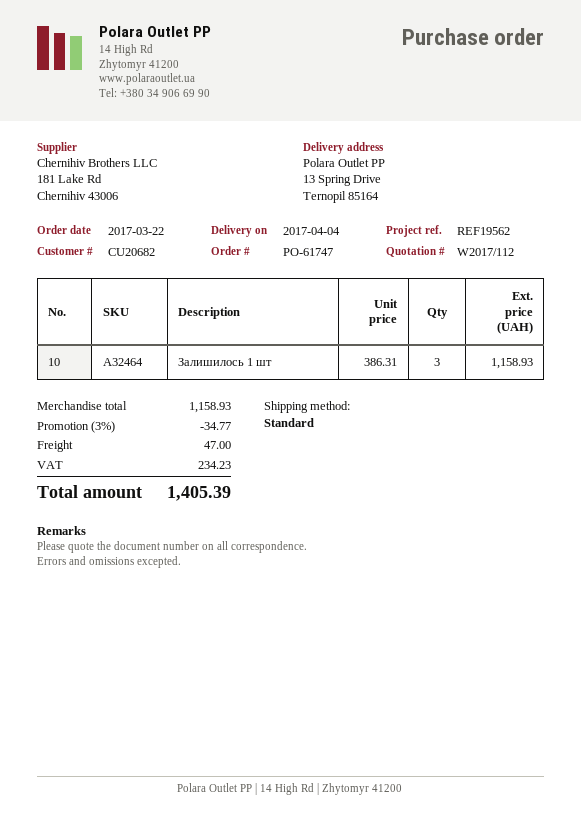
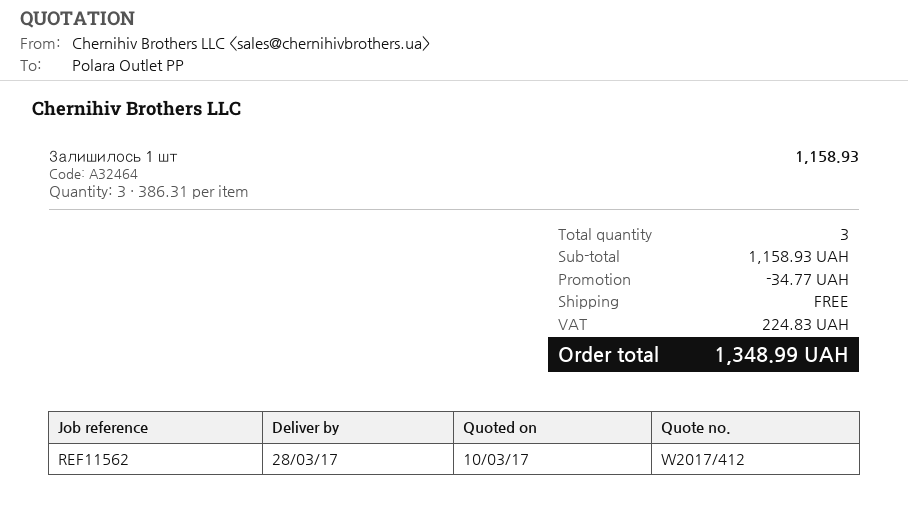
quote number: W2017/112 -> W2017/412
delivery date: 2017-04-04 -> 2017-03-28
reference: REF19562 -> REF11562
shipping: 47.00 -> 0.00
tax: 234.23 -> 224.83
total: 1405.39 -> 1348.99

